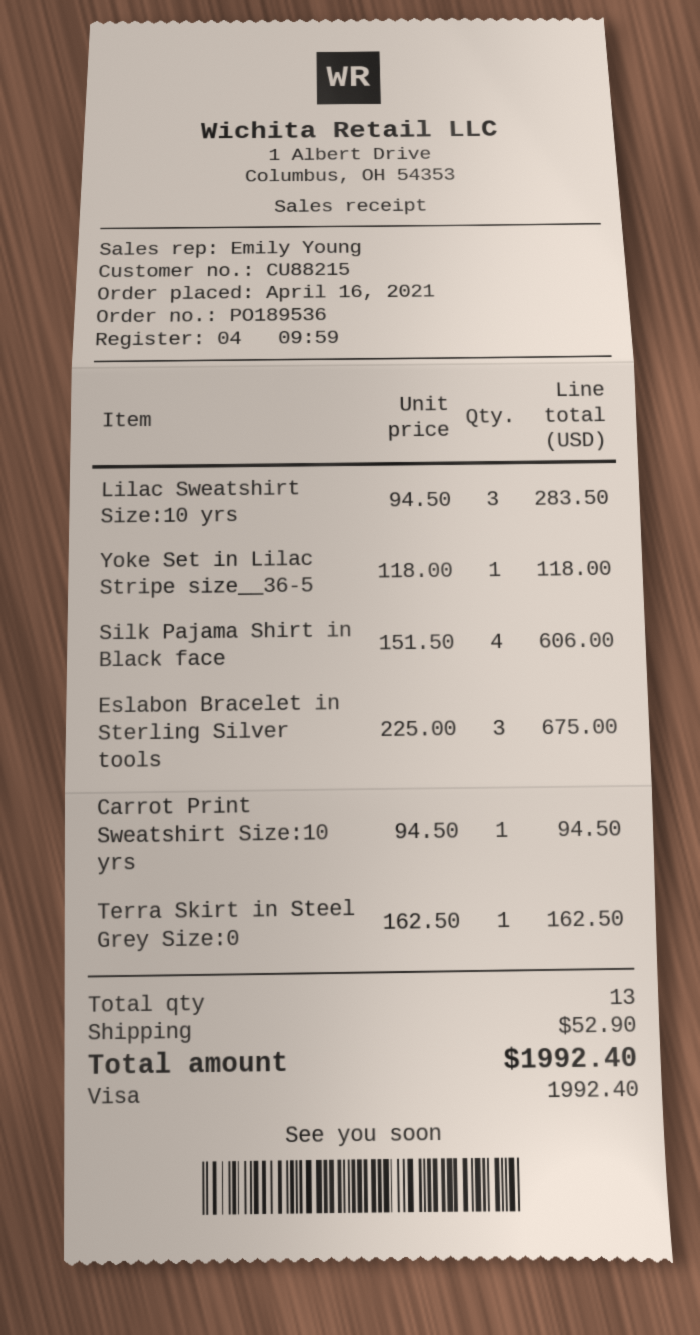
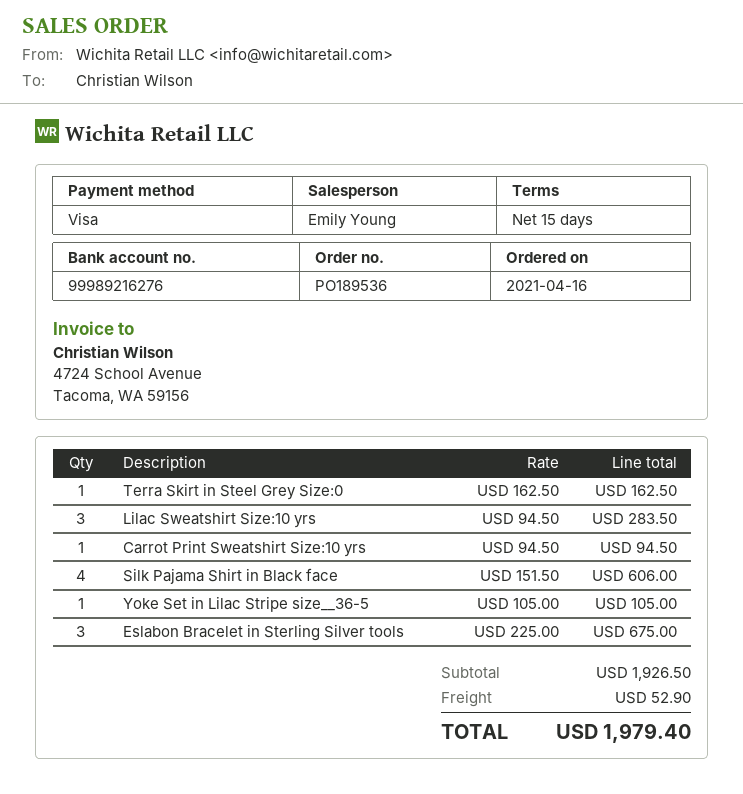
Yoke Set in Lilac Stripe size__36-5: 1 x 118.00 = 118.00 -> 1 x 105.00 = 105.00
total: 1992.40 -> 1979.40

